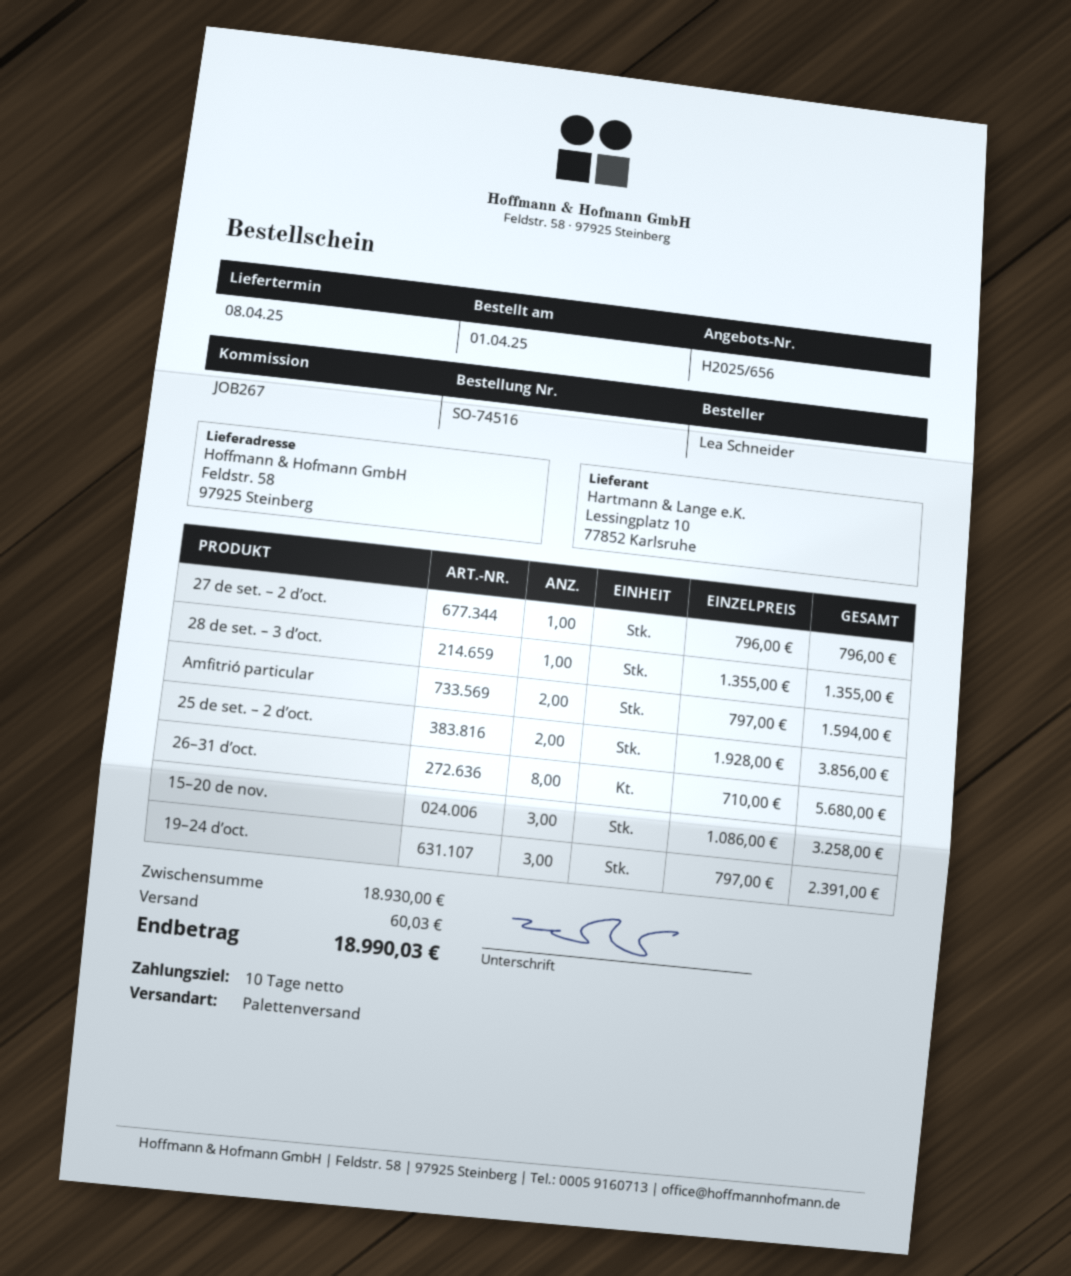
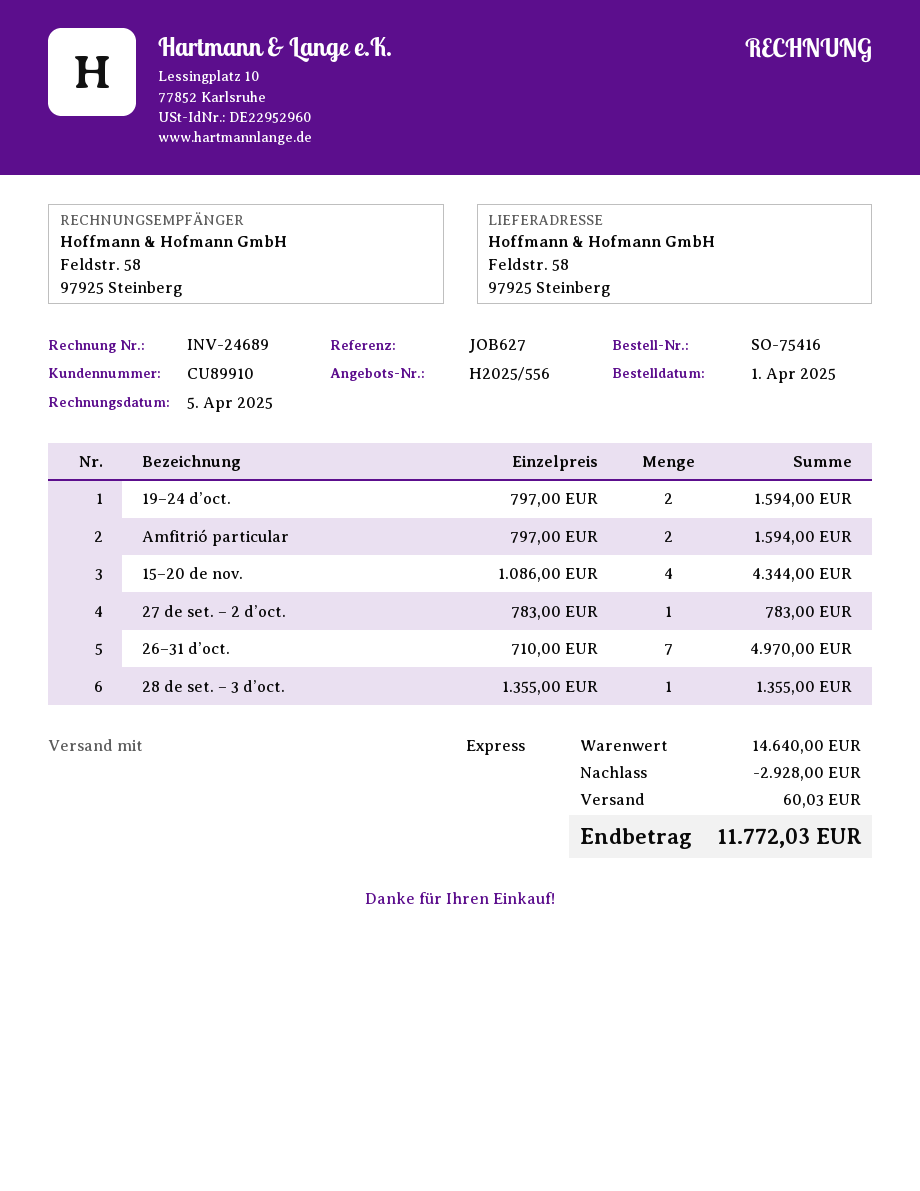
quote number: H2025/656 -> H2025/556
order number: SO-74516 -> SO-75416
reference: JOB267 -> JOB627
shipping method: pallet freight -> express
27 de set. – 2 d’oct.: 1 x 796.00 = 796.00 -> 1 x 783.00 = 783.00
25 de set. – 2 d’oct.: 2 x 1928.00 = 3856.00 -> none
26–31 d’oct.: 8 x 710.00 = 5680.00 -> 7 x 710.00 = 4970.00
15–20 de nov.: 3 x 1086.00 = 3258.00 -> 4 x 1086.00 = 4344.00
19–24 d’oct.: 3 x 797.00 = 2391.00 -> 2 x 797.00 = 1594.00
subtotal: 18930.00 -> 14640.00
discount: none -> 2928.00
total: 18990.03 -> 11772.03

